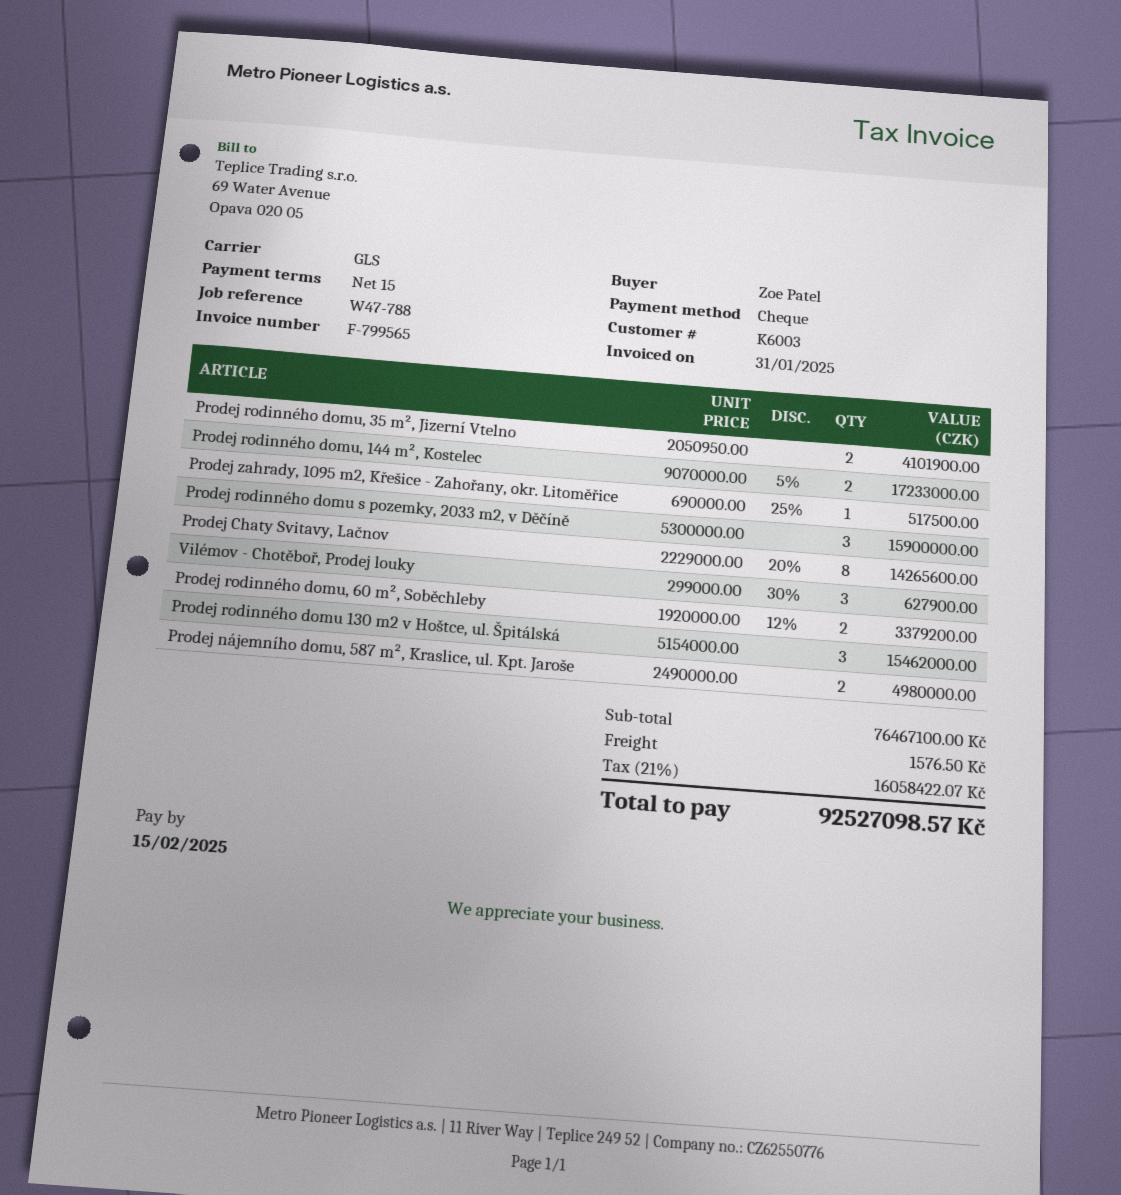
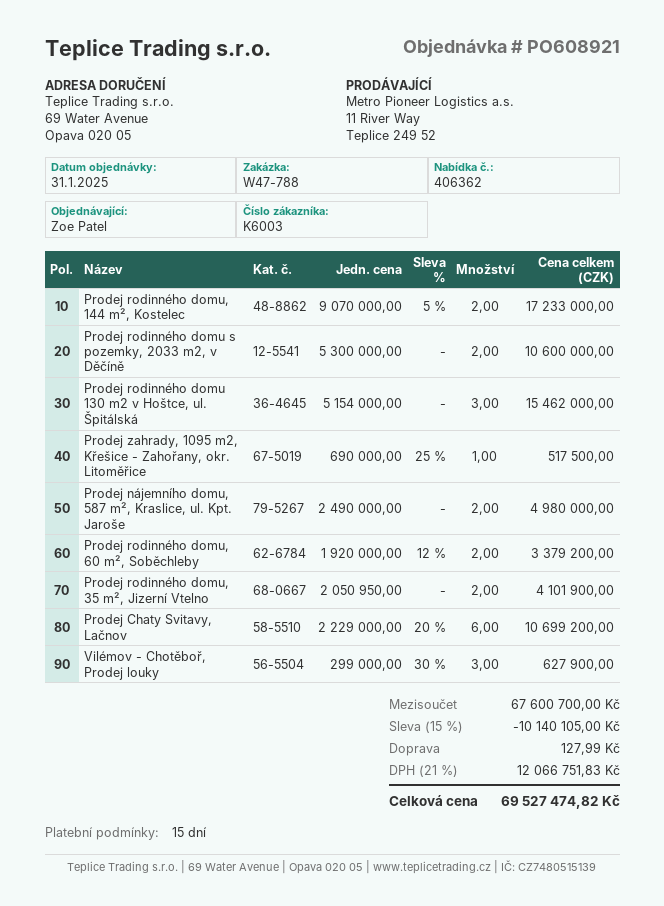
Prodej rodinného domu s pozemky, 2033 m2, v Děčíně: 3 x 5300000.00 = 15900000.00 -> 2 x 5300000.00 = 10600000.00
Prodej Chaty Svitavy, Lačnov: 8 x 2229000.00 - 20% = 14265600.00 -> 6 x 2229000.00 - 20% = 10699200.00
subtotal: 76467100.00 -> 67600700.00
discount: none -> 15% = 10140105.00
shipping: 1576.50 -> 127.99
tax: 21% = 16058422.07 -> 21% = 12066751.83
total: 92527098.57 -> 69527474.82

